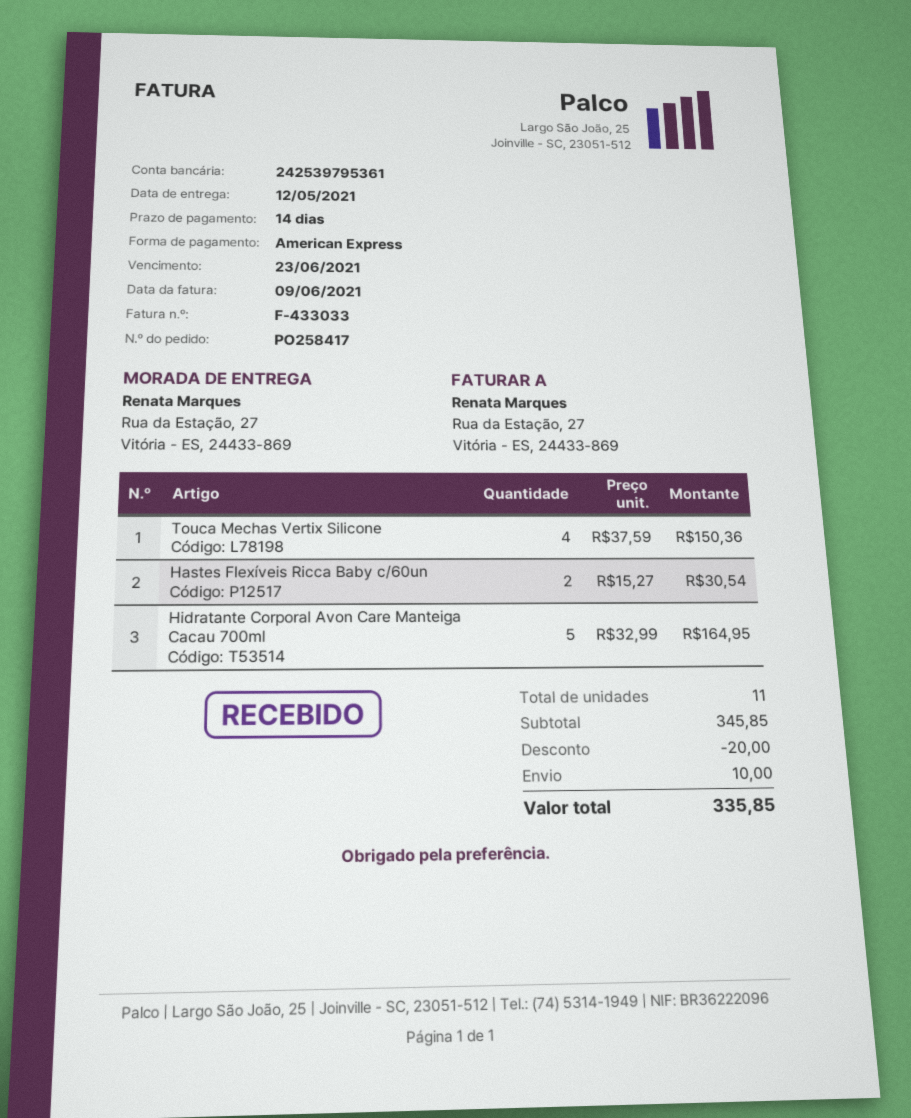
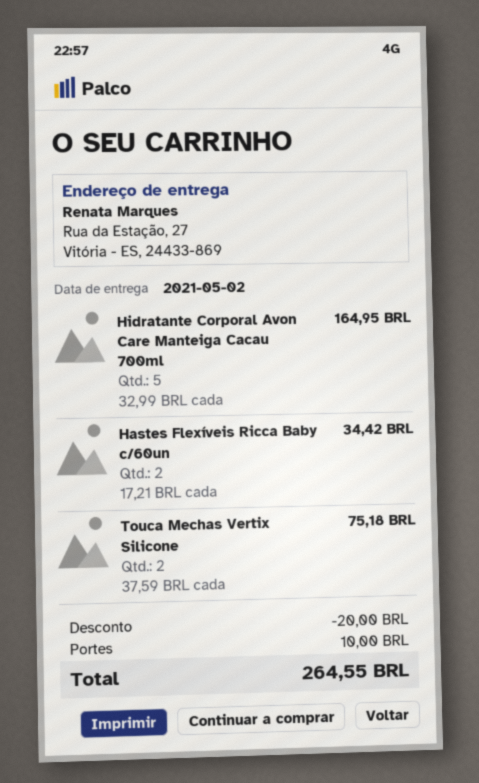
delivery date: 2021-05-12 -> 2021-05-02
Touca Mechas Vertix Silicone: 4 x 37.59 = 150.36 -> 2 x 37.59 = 75.18
Hastes Flexíveis Ricca Baby c/60un: 2 x 15.27 = 30.54 -> 2 x 17.21 = 34.42
total: 335.85 -> 264.55

